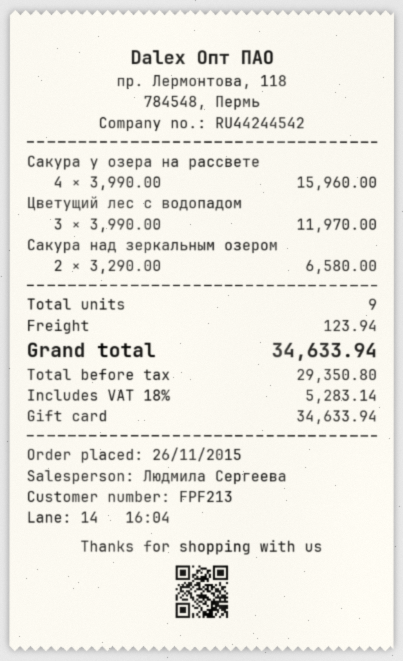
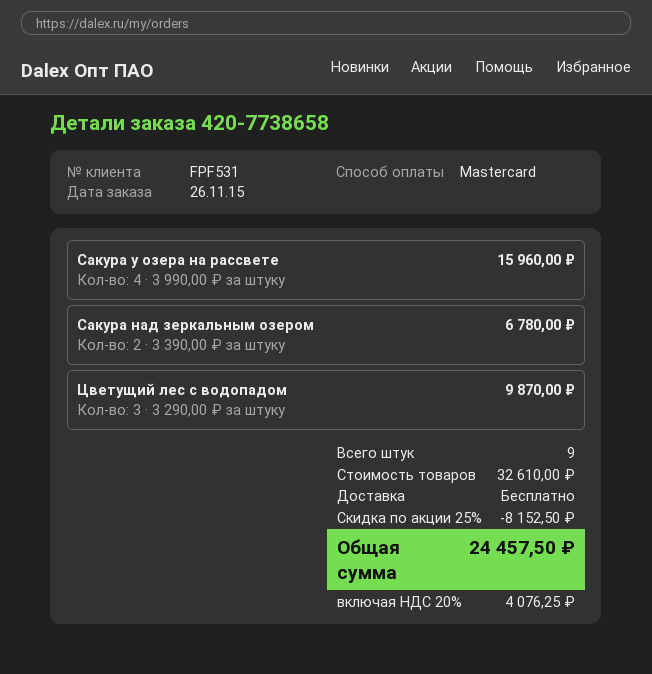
customer number: FPF213 -> FPF531
payment method: gift card -> Mastercard
Цветущий лес с водопадом: 3 x 3990.00 = 11970.00 -> 3 x 3290.00 = 9870.00
Сакура над зеркальным озером: 2 x 3290.00 = 6580.00 -> 2 x 3390.00 = 6780.00
discount: none -> 25% = 8152.50
shipping: 123.94 -> 0.00
tax: 18% = 5283.14 -> 20% = 4076.25
total: 34633.94 -> 24457.50

